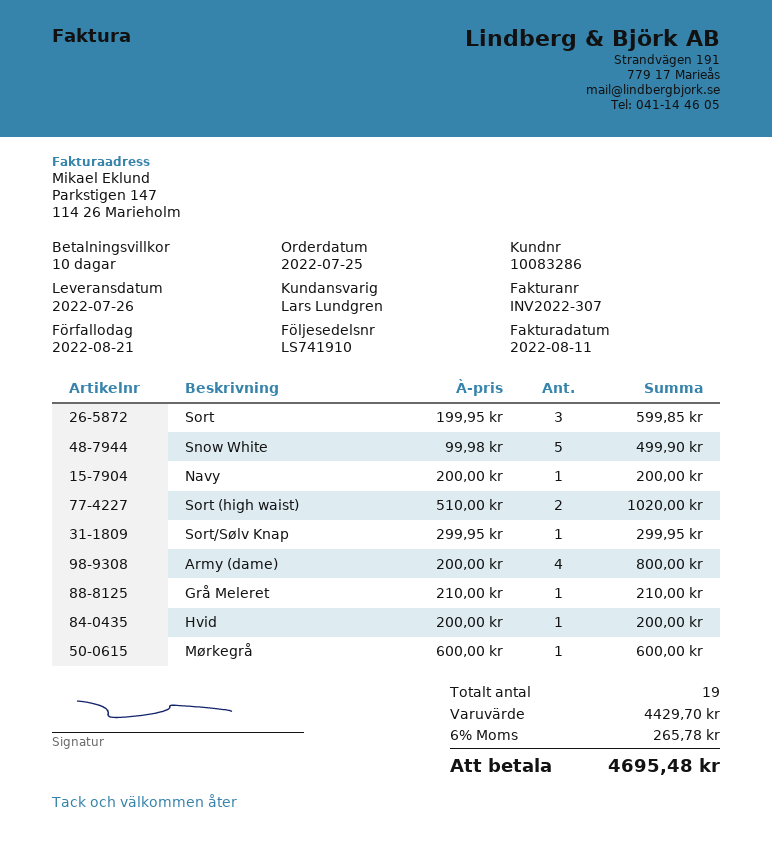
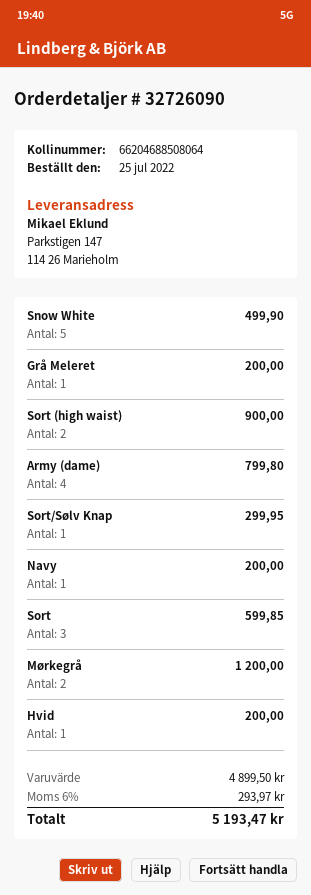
Sort (high waist): 2 for 1020.00 -> 2 for 900.00
Army (dame): 4 for 800.00 -> 4 for 799.80
Grå Meleret: 1 for 210.00 -> 1 for 200.00
Mørkegrå: 1 for 600.00 -> 2 for 1200.00
subtotal: 4429.70 -> 4899.50
tax: 6% = 265.78 -> 6% = 293.97
total: 4695.48 -> 5193.47

